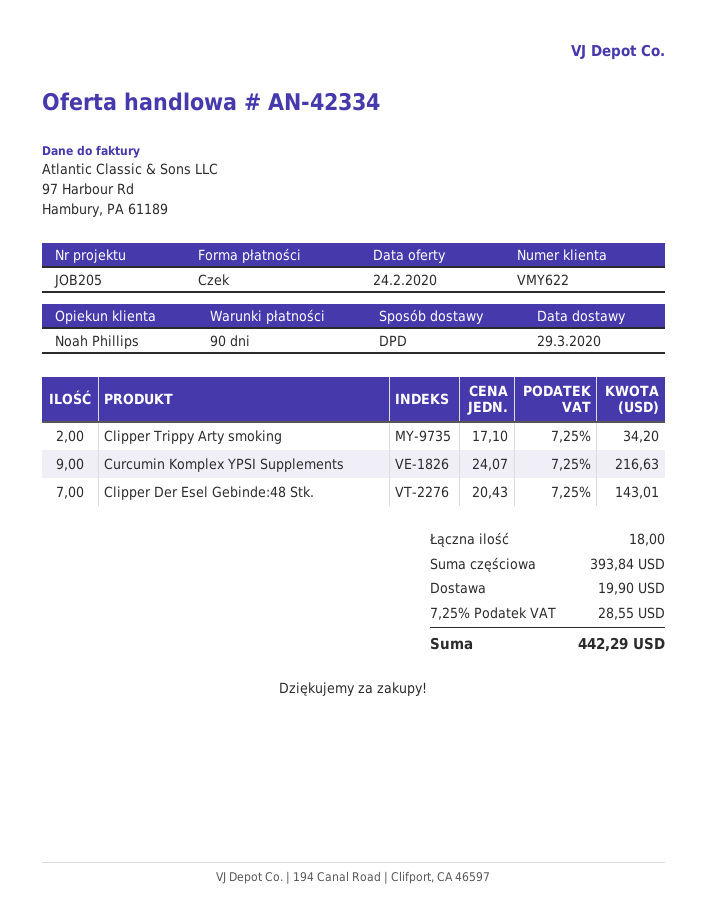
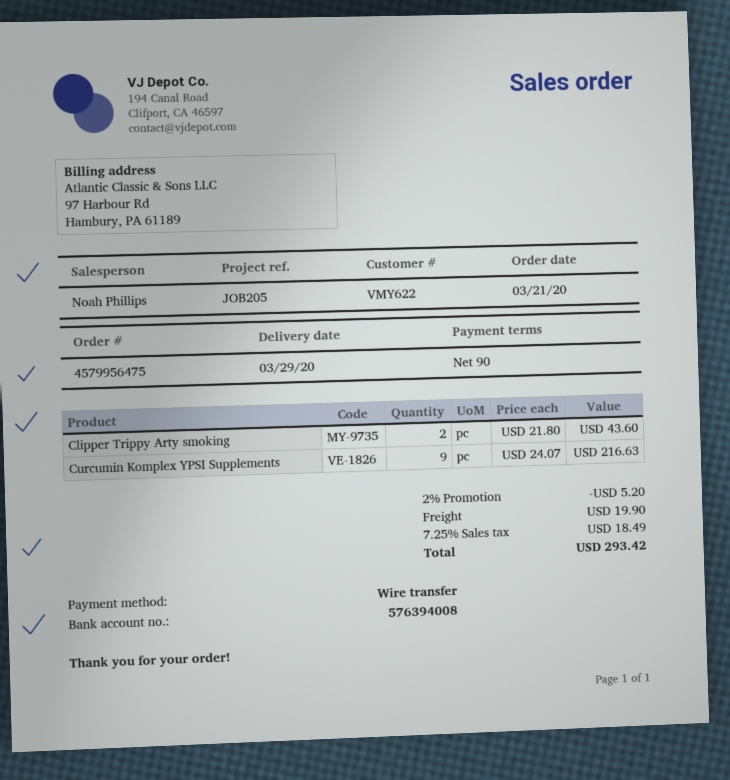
payment method: cheque -> bank transfer
Clipper Trippy Arty smoking: 2 x 17.10 = 34.20 -> 2 x 21.80 = 43.60
Clipper Der Esel Gebinde:48 Stk.: 7 x 20.43 = 143.01 -> none
discount: none -> 2% = 5.20
tax: 7.25% = 28.55 -> 7.25% = 18.49
total: 442.29 -> 293.42

